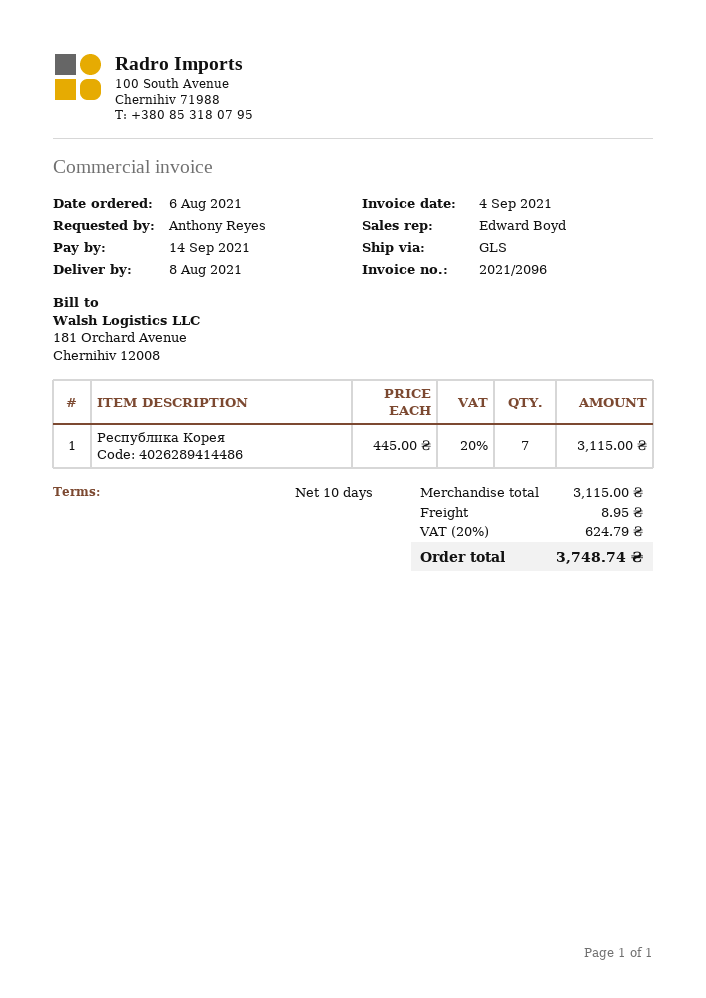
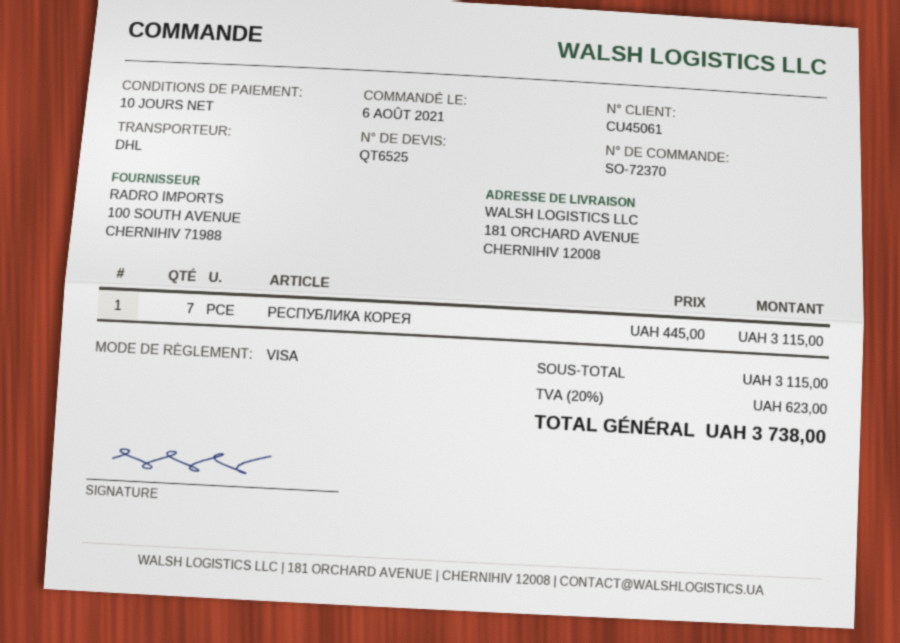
shipping method: GLS -> DHL
shipping: 8.95 -> none
tax: 20% = 624.79 -> 20% = 623.00
total: 3748.74 -> 3738.00

